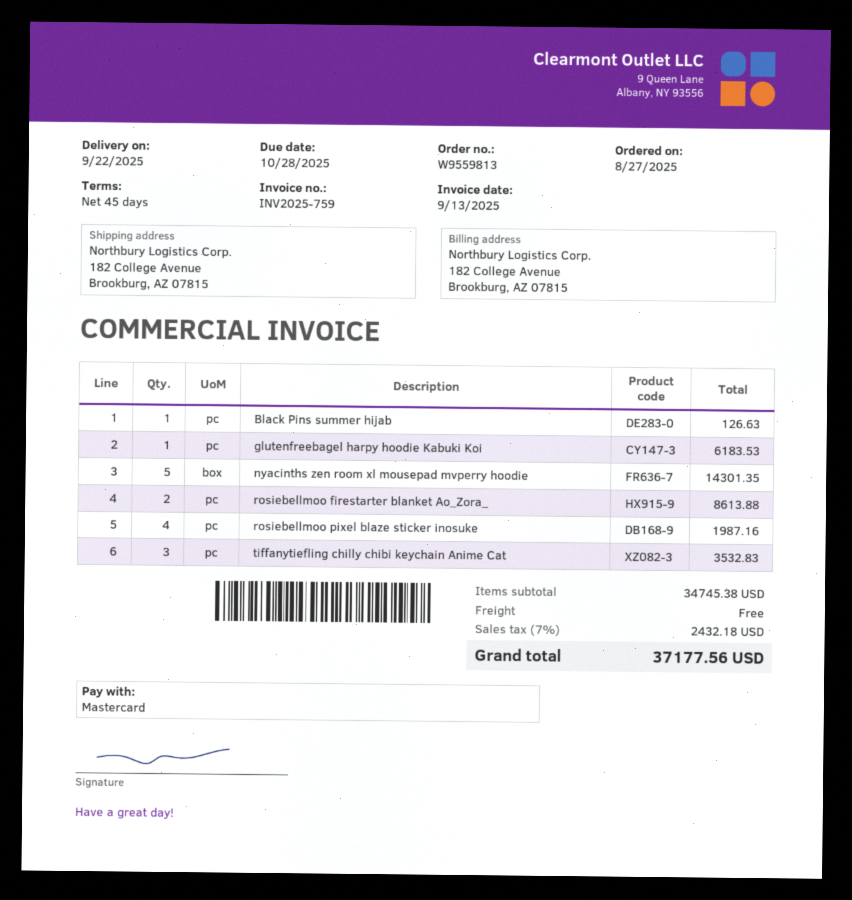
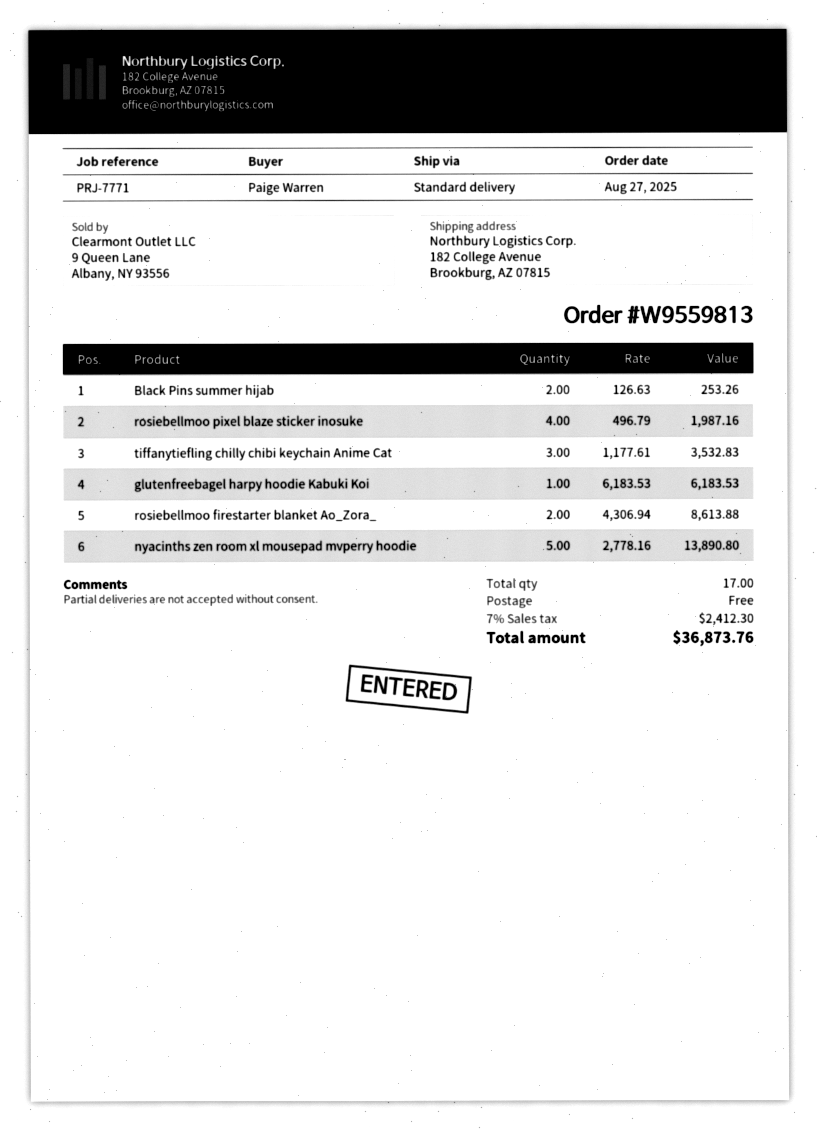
Black Pins summer hijab: 1 for 126.63 -> 2 for 253.26
nyacinths zen room xl mousepad mvperry hoodie: 5 for 14301.35 -> 5 for 13890.80
tax: 7% = 2432.18 -> 7% = 2412.30
total: 37177.56 -> 36873.76

